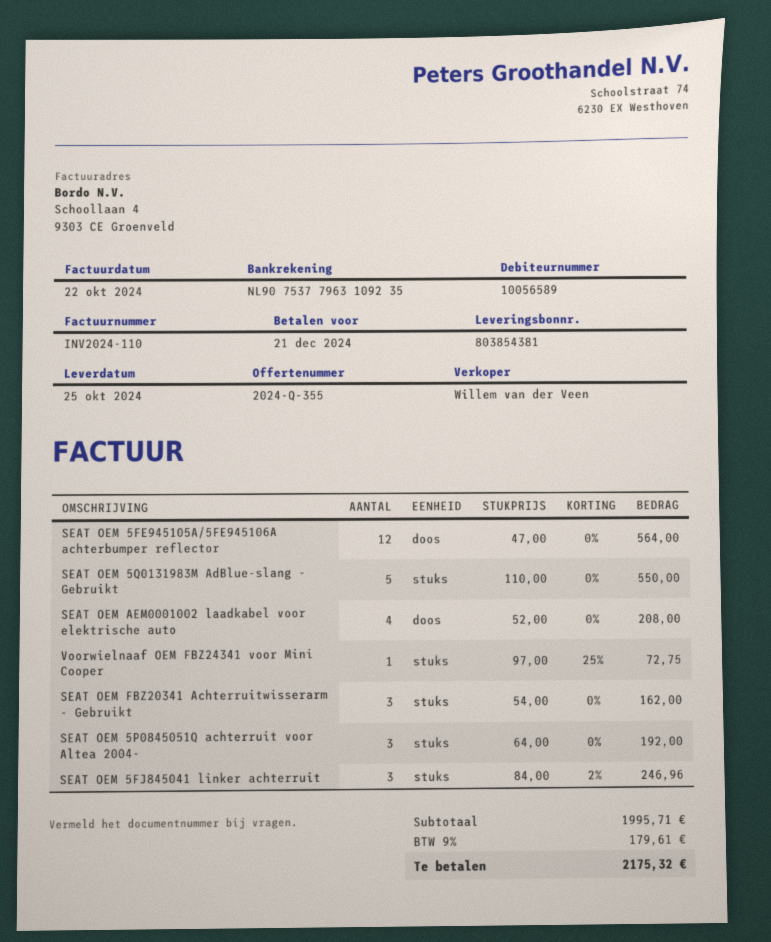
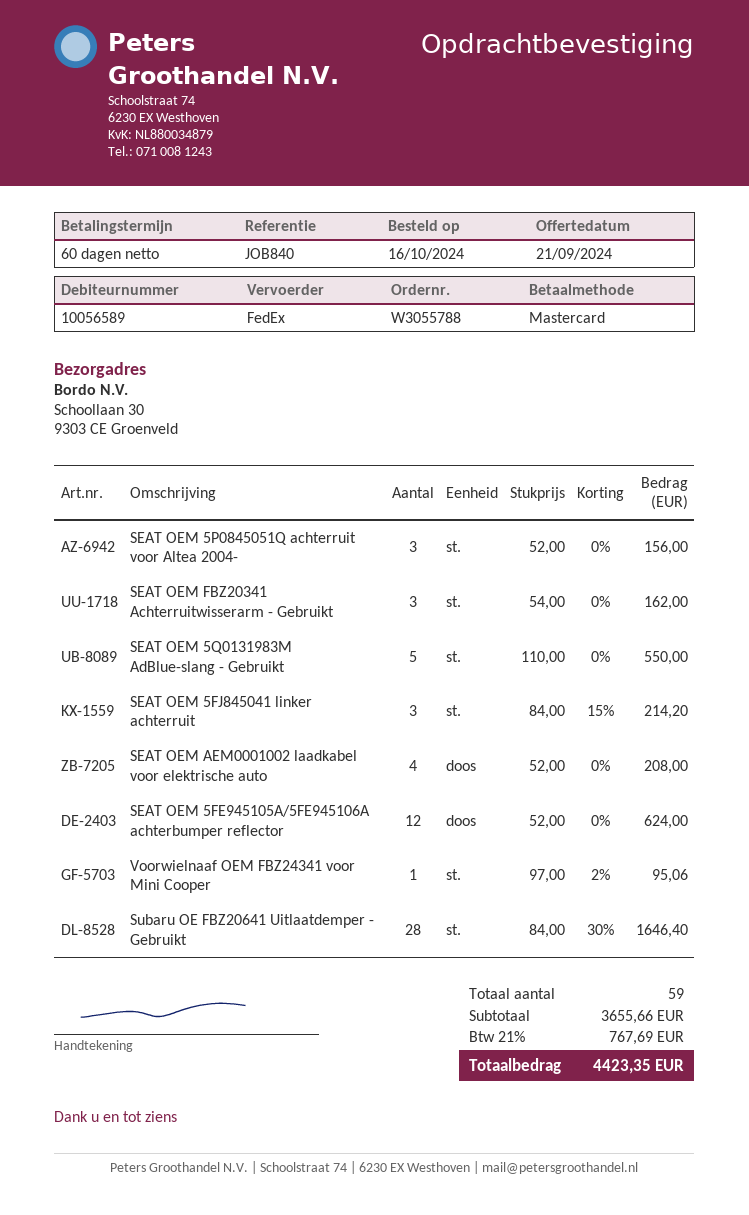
SEAT OEM 5FE945105A/5FE945106A achterbumper reflector: 12 x 47.00 = 564.00 -> 12 x 52.00 = 624.00
Voorwielnaaf OEM FBZ24341 voor Mini Cooper: 1 x 97.00 - 25% = 72.75 -> 1 x 97.00 - 2% = 95.06
SEAT OEM 5P0845051Q achterruit voor Altea 2004-: 3 x 64.00 = 192.00 -> 3 x 52.00 = 156.00
SEAT OEM 5FJ845041 linker achterruit: 3 x 84.00 - 2% = 246.96 -> 3 x 84.00 - 15% = 214.20
Subaru OE FBZ20641 Uitlaatdemper - Gebruikt: none -> 28 x 84.00 - 30% = 1646.40
subtotal: 1995.71 -> 3655.66
tax: 9% = 179.61 -> 21% = 767.69
total: 2175.32 -> 4423.35

